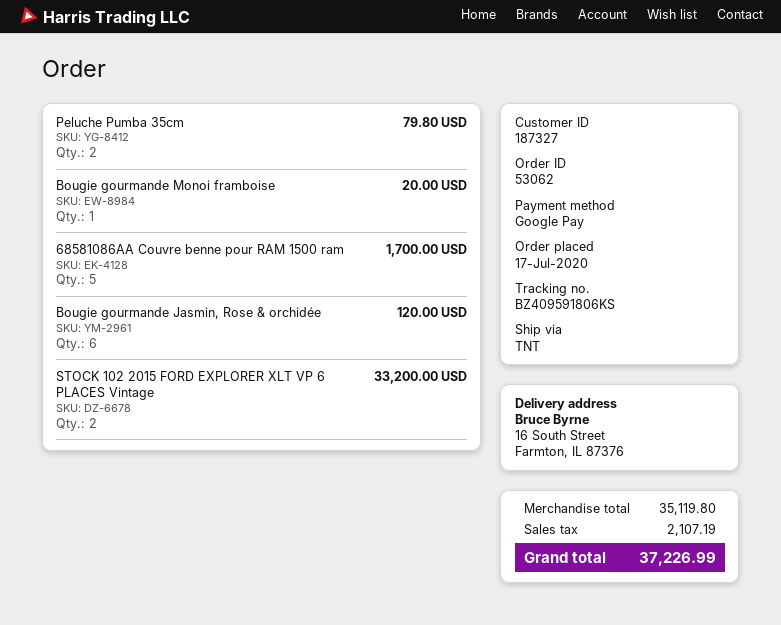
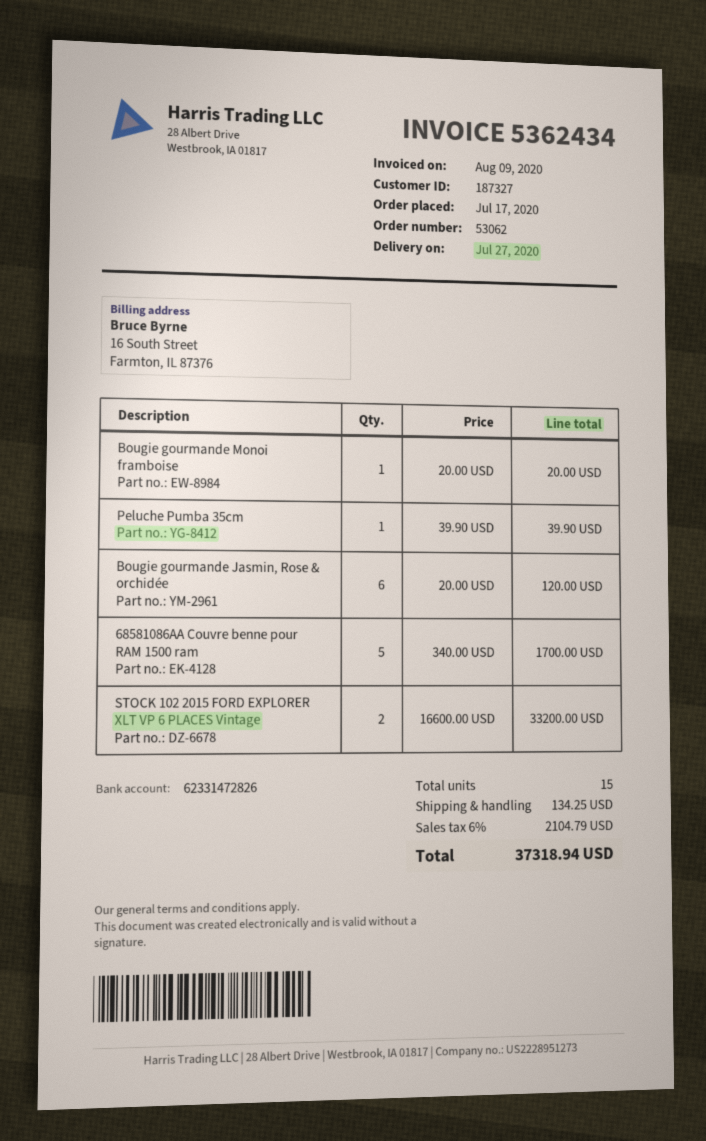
Peluche Pumba 35cm: 2 for 79.80 -> 1 for 39.90
shipping: none -> 134.25
tax: 2107.19 -> 2104.79
total: 37226.99 -> 37318.94

